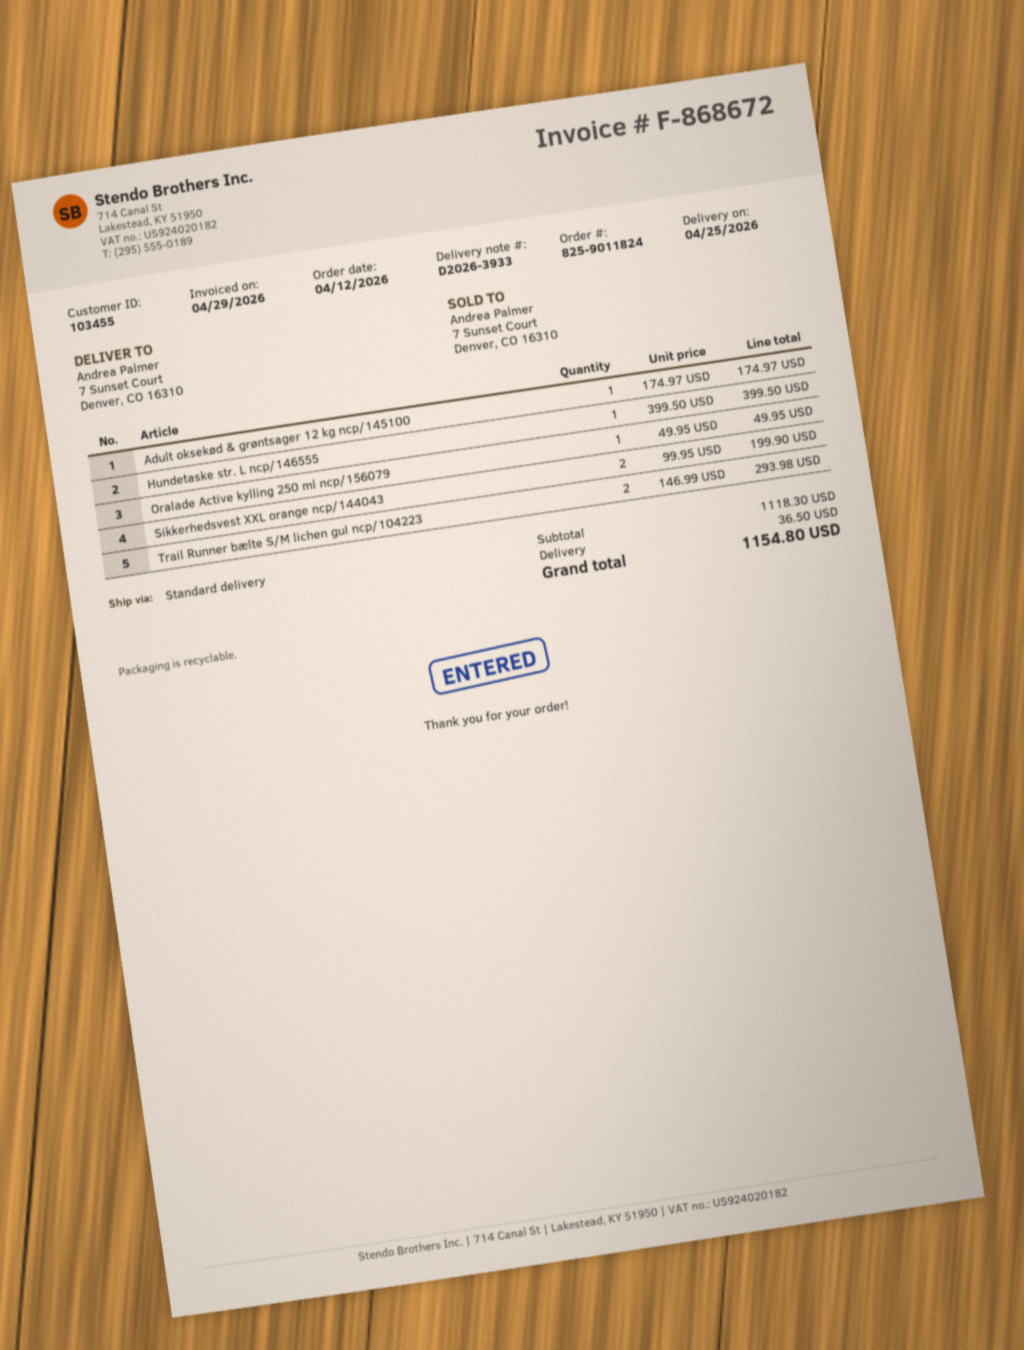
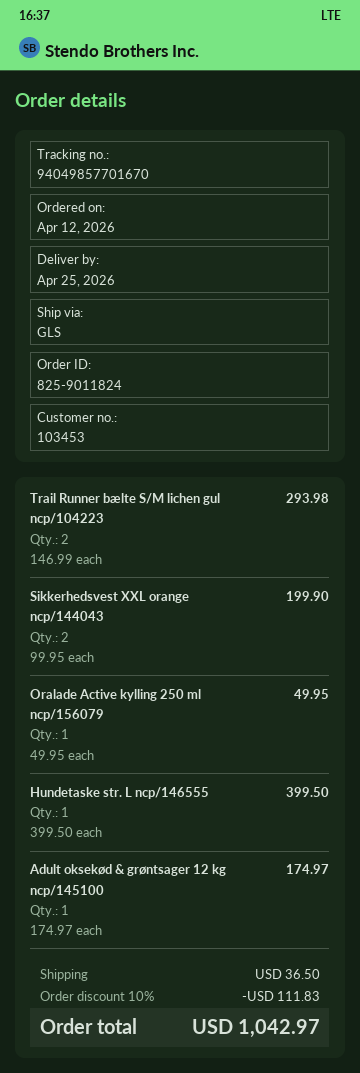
customer number: 103455 -> 103453
shipping method: standard -> GLS
discount: none -> 10% = 111.83
total: 1154.80 -> 1042.97

